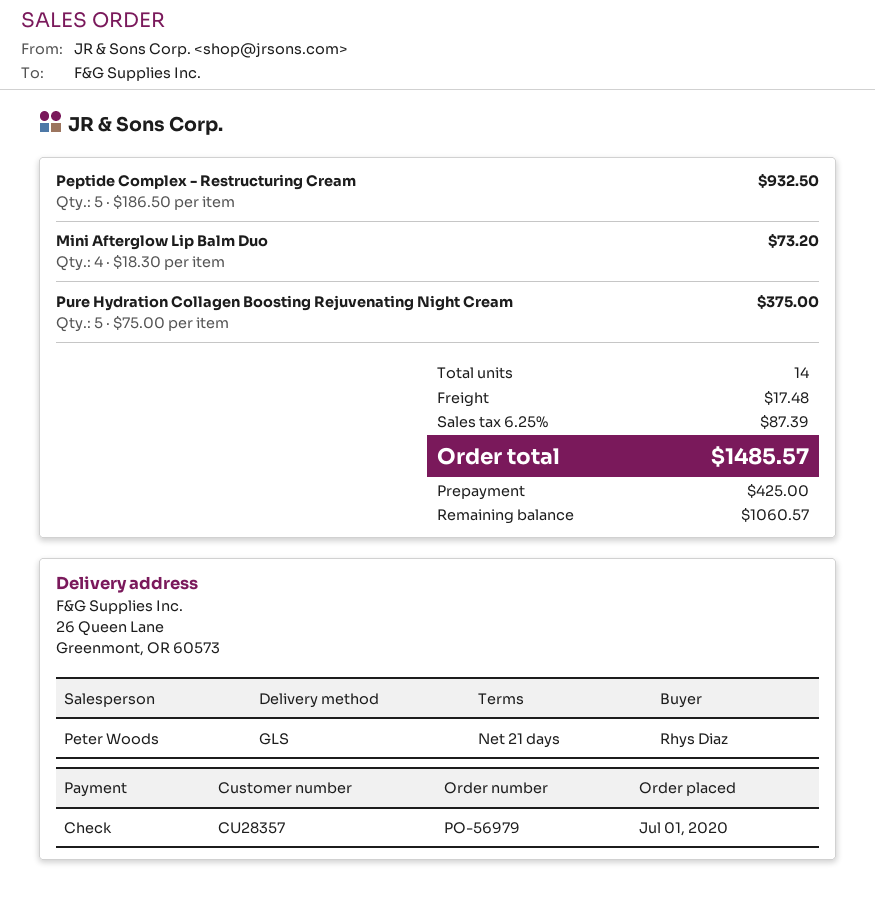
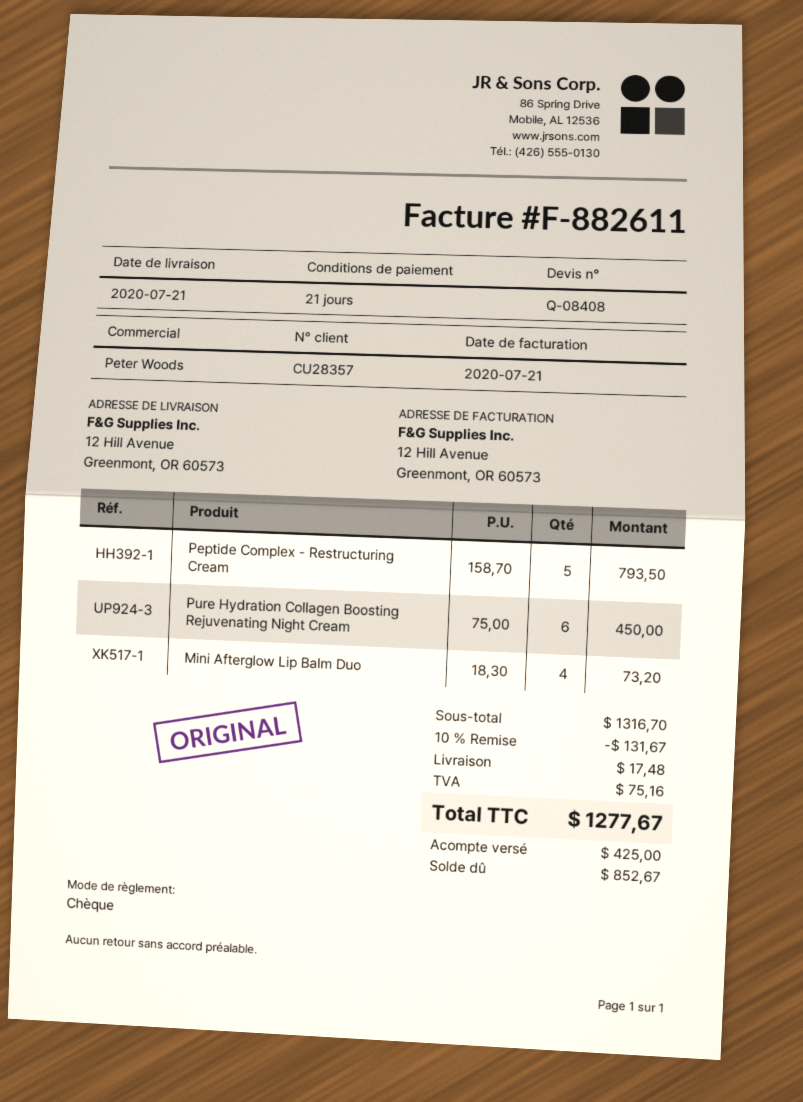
ship to: 26 Queen Lane, Greenmont, OR 60573 -> 12 Hill Avenue, Greenmont, OR 60573
Peptide Complex - Restructuring Cream: 5 x 186.50 = 932.50 -> 5 x 158.70 = 793.50
Pure Hydration Collagen Boosting Rejuvenating Night Cream: 5 x 75.00 = 375.00 -> 6 x 75.00 = 450.00
discount: none -> 10% = 131.67
tax: 87.39 -> 75.16
total: 1485.57 -> 1277.67
balance: 1060.57 -> 852.67

